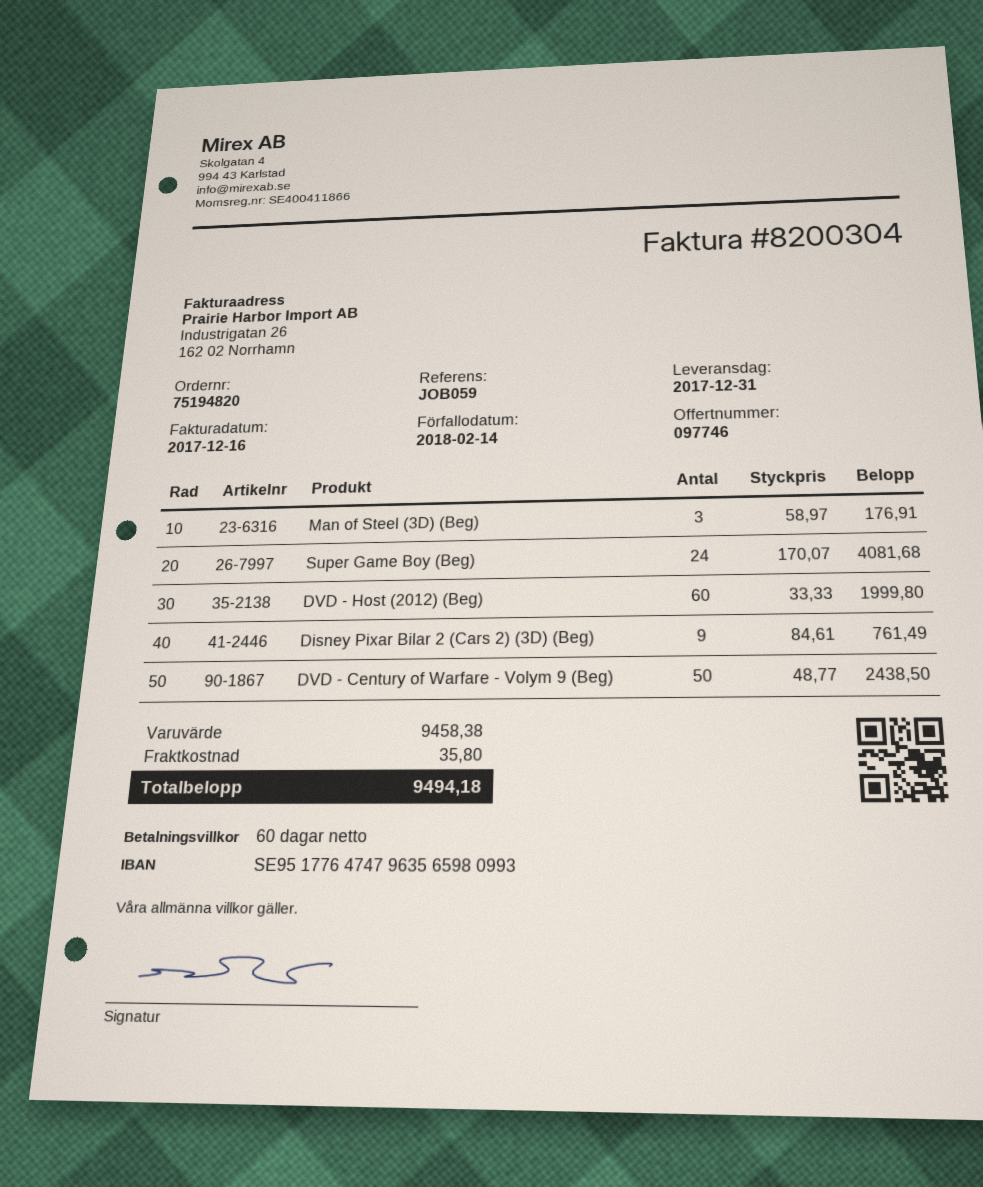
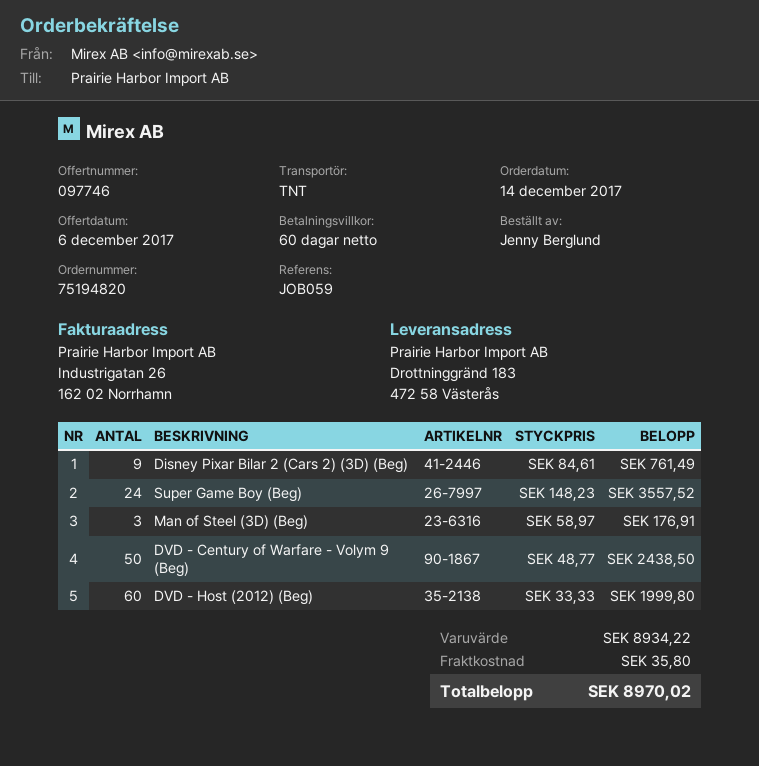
Super Game Boy (Beg): 24 x 170.07 = 4081.68 -> 24 x 148.23 = 3557.52
subtotal: 9458.38 -> 8934.22
total: 9494.18 -> 8970.02

